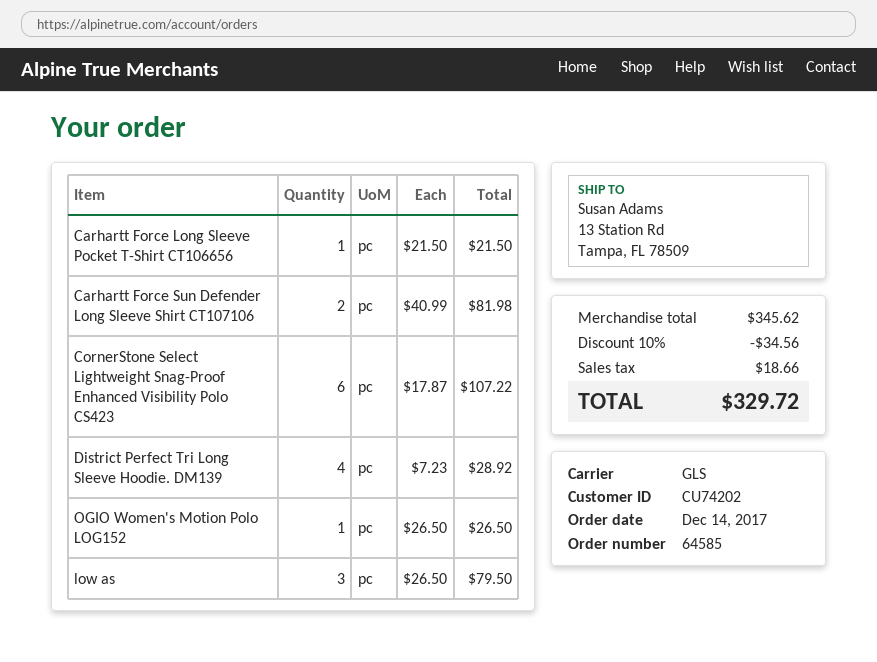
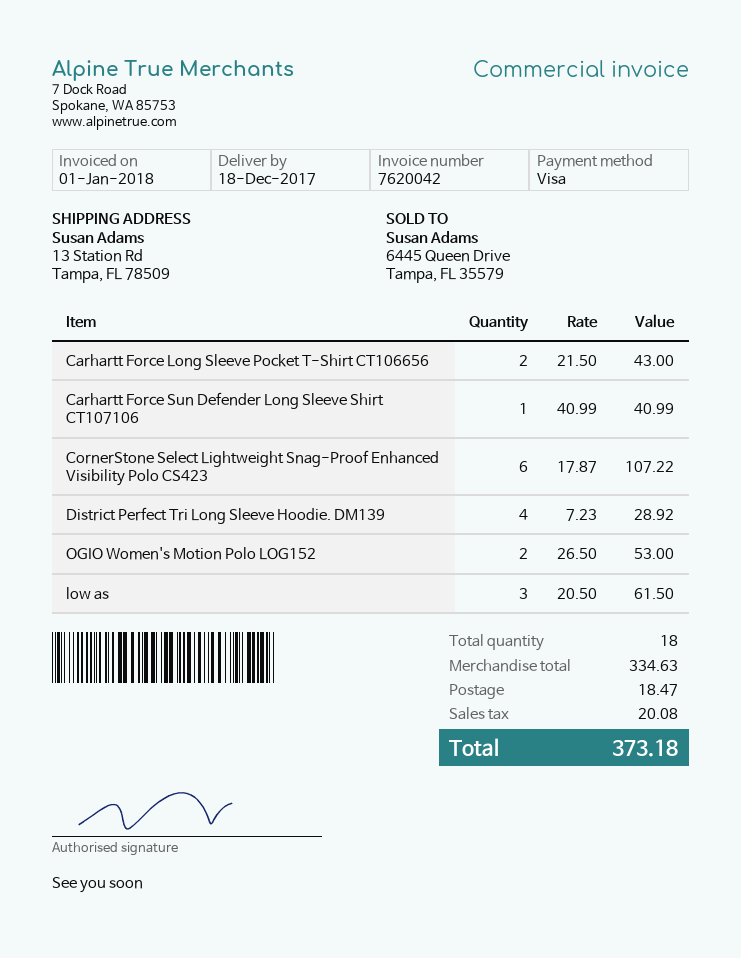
Carhartt Force Long Sleeve Pocket T-Shirt CT106656: 1 x 21.50 = 21.50 -> 2 x 21.50 = 43.00
Carhartt Force Sun Defender Long Sleeve Shirt CT107106: 2 x 40.99 = 81.98 -> 1 x 40.99 = 40.99
OGIO Women's Motion Polo LOG152: 1 x 26.50 = 26.50 -> 2 x 26.50 = 53.00
low as: 3 x 26.50 = 79.50 -> 3 x 20.50 = 61.50
subtotal: 345.62 -> 334.63
discount: 10% = 34.56 -> none
shipping: none -> 18.47
tax: 18.66 -> 20.08
total: 329.72 -> 373.18

